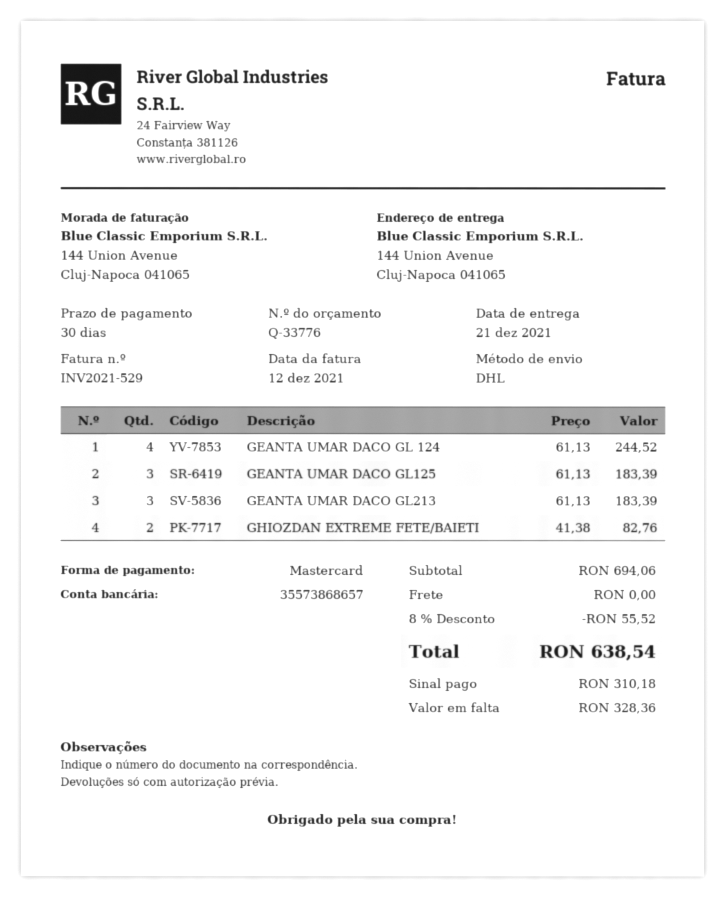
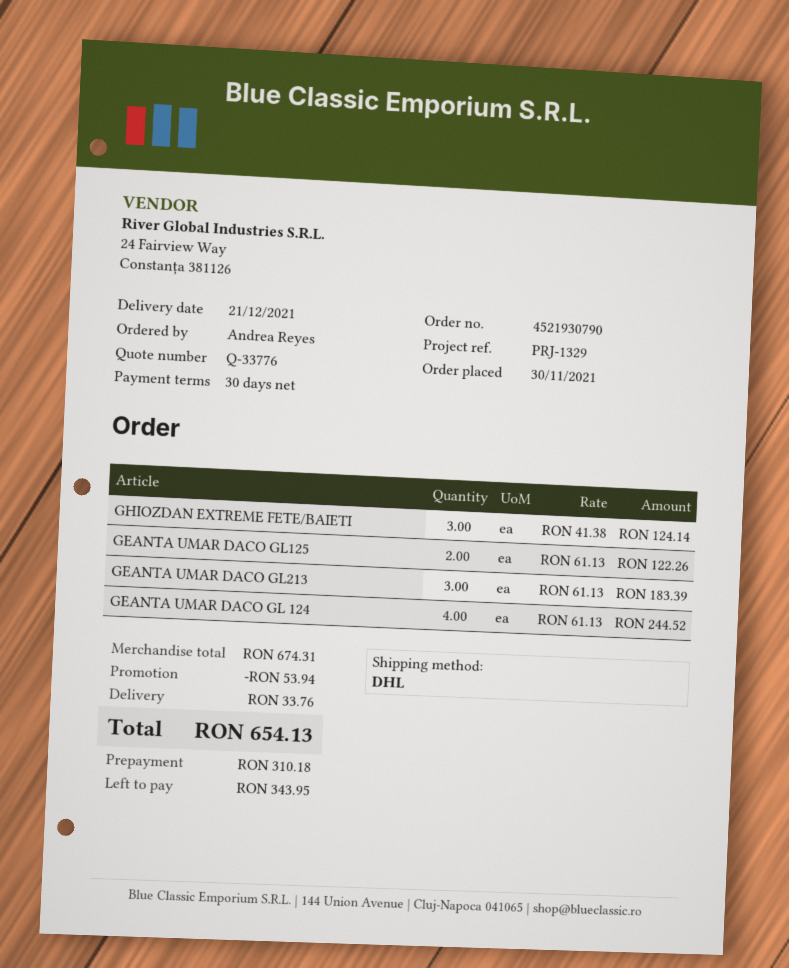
GEANTA UMAR DACO GL125: 3 x 61.13 = 183.39 -> 2 x 61.13 = 122.26
GHIOZDAN EXTREME FETE/BAIETI: 2 x 41.38 = 82.76 -> 3 x 41.38 = 124.14
subtotal: 694.06 -> 674.31
discount: 55.52 -> 53.94
shipping: 0.00 -> 33.76
total: 638.54 -> 654.13
balance: 328.36 -> 343.95

